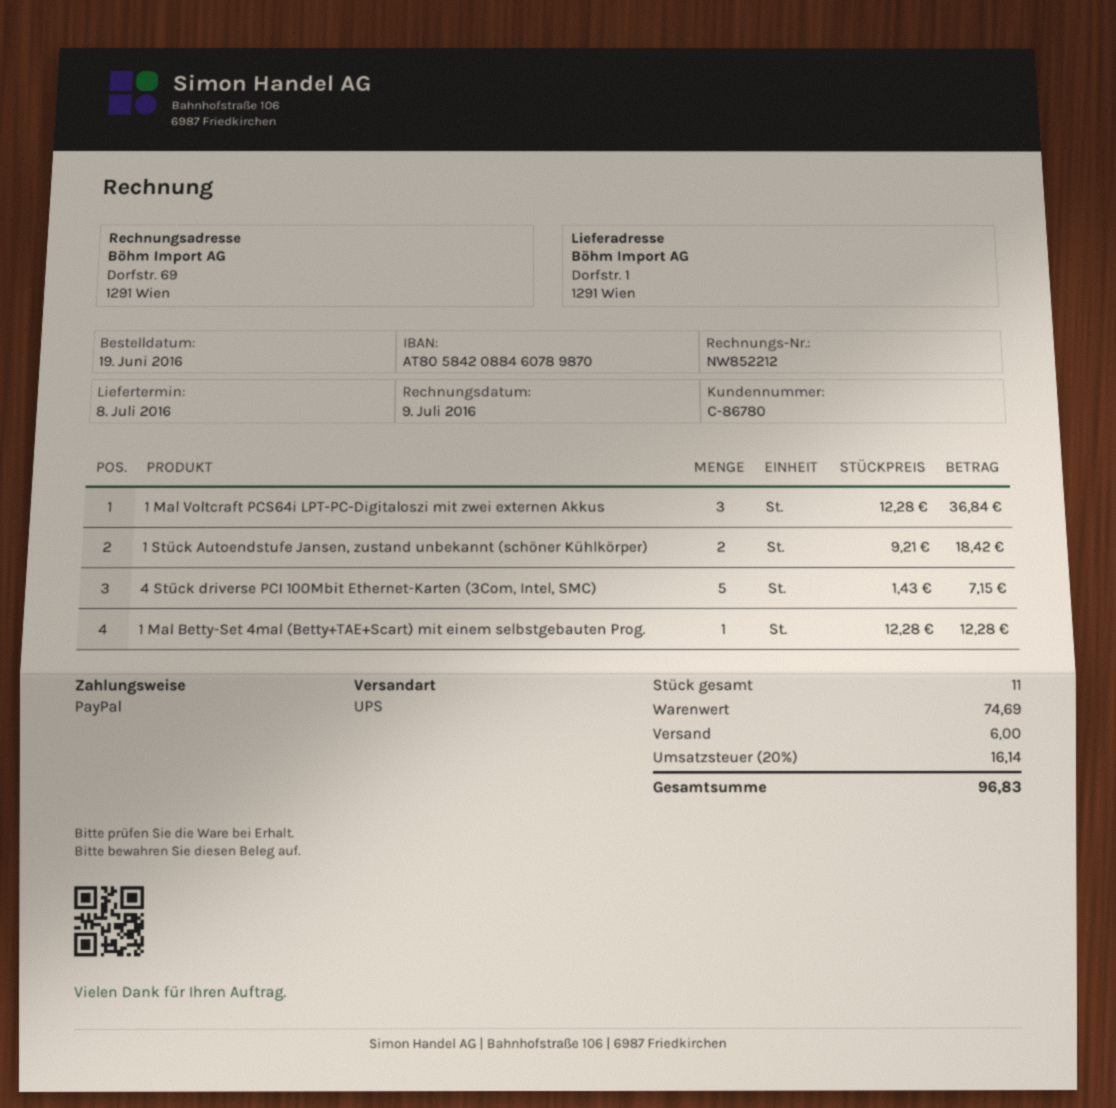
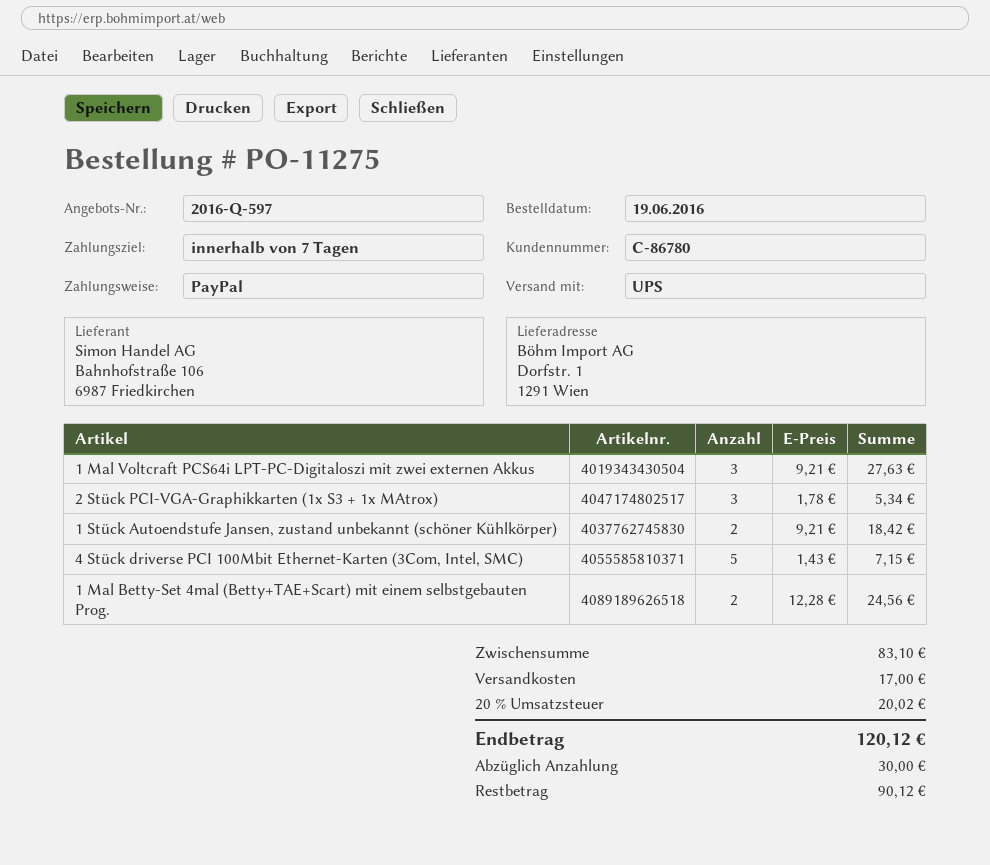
1 Mal Voltcraft PCS64i LPT-PC-Digitaloszi mit zwei externen Akkus: 3 x 12.28 = 36.84 -> 3 x 9.21 = 27.63
1 Mal Betty-Set 4mal (Betty+TAE+Scart) mit einem selbstgebauten Prog.: 1 x 12.28 = 12.28 -> 2 x 12.28 = 24.56
2 Stück PCI-VGA-Graphikkarten (1x S3 + 1x MAtrox): none -> 3 x 1.78 = 5.34
subtotal: 74.69 -> 83.10
shipping: 6.00 -> 17.00
tax: 20% = 16.14 -> 20% = 20.02
total: 96.83 -> 120.12

